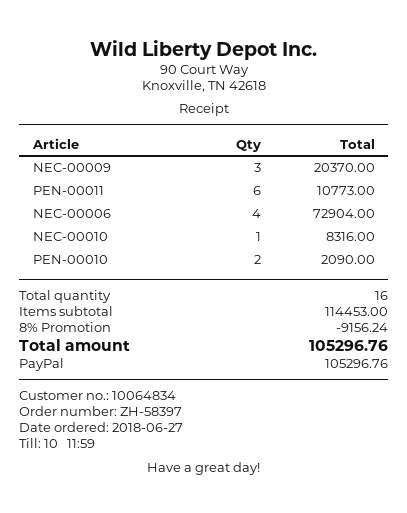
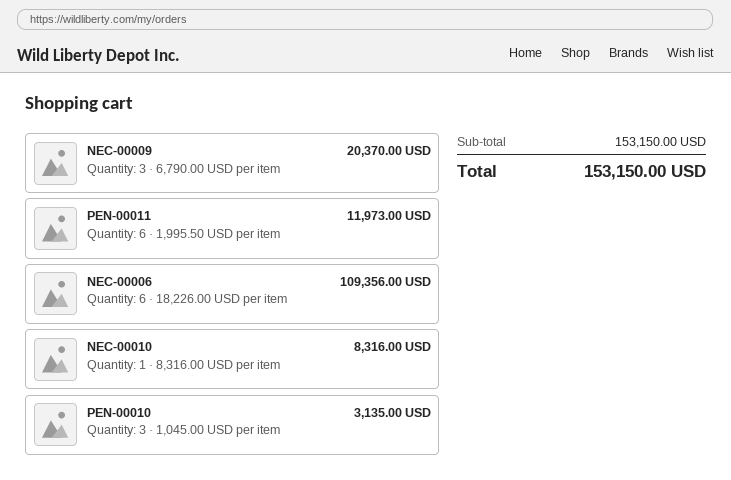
PEN-00011: 6 for 10773.00 -> 6 for 11973.00
NEC-00006: 4 for 72904.00 -> 6 for 109356.00
PEN-00010: 2 for 2090.00 -> 3 for 3135.00
subtotal: 114453.00 -> 153150.00
discount: 8% = 9156.24 -> none
total: 105296.76 -> 153150.00

